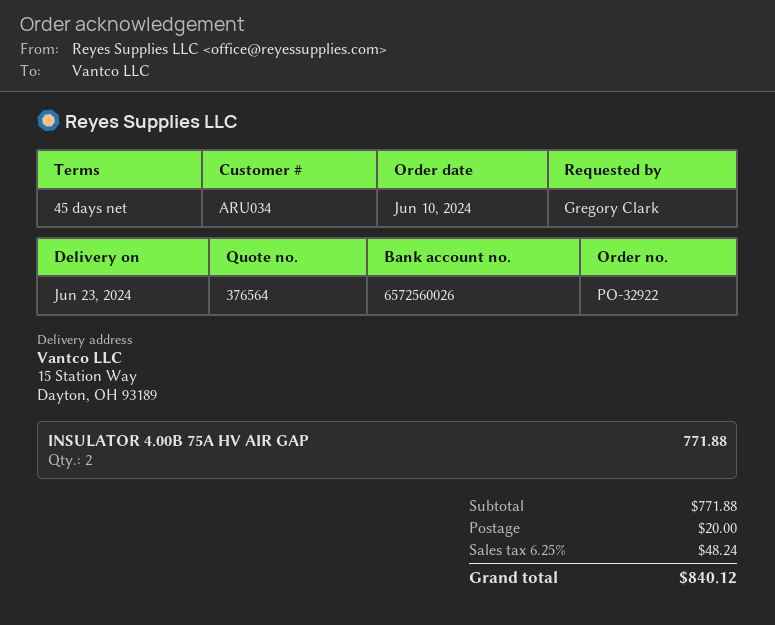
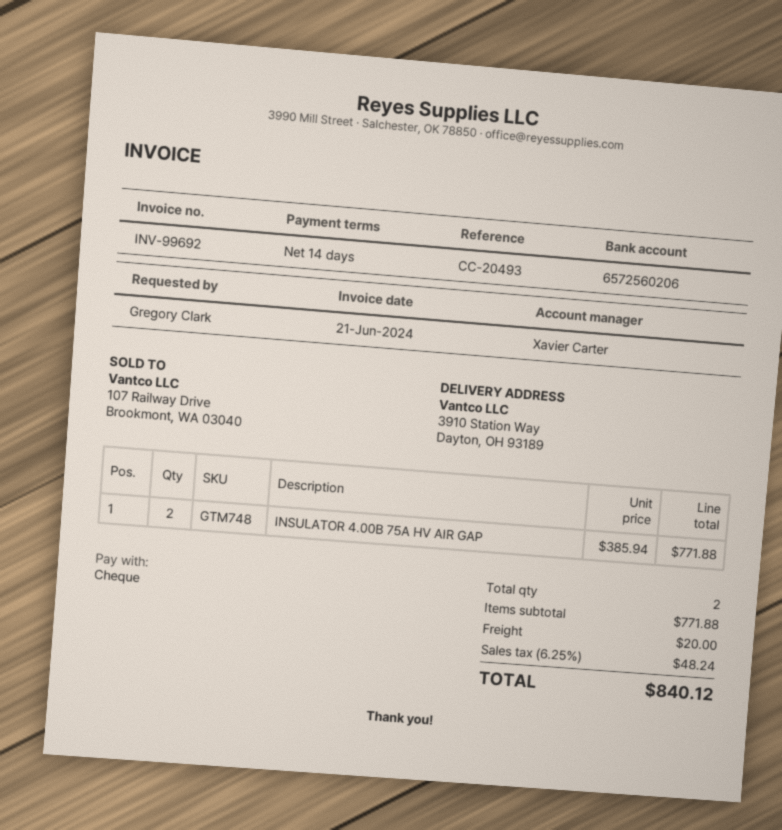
payment terms: 45 days -> 14 days
bank account: 6572560026 -> 6572560206
ship to: 15 Station Way, Dayton, OH 93189 -> 3910 Station Way, Dayton, OH 93189

